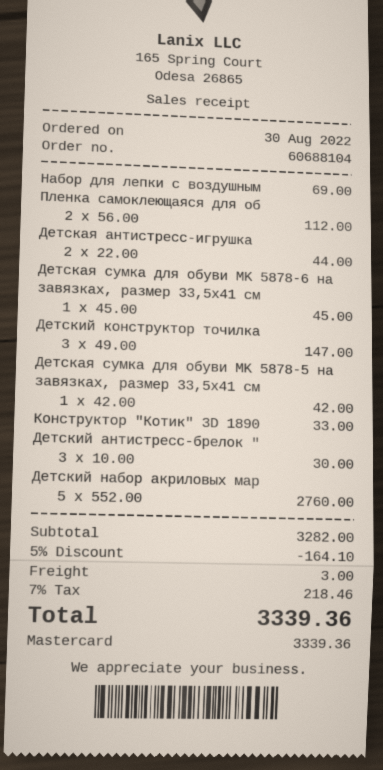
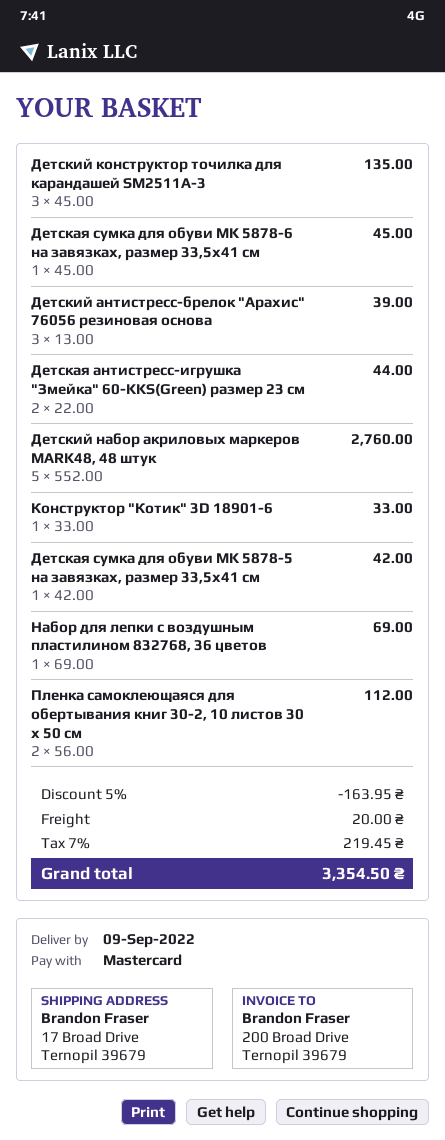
Детский конструктор точилка: 3 x 49.00 = 147.00 -> 3 x 45.00 = 135.00
Детский антистресс-брелок ": 3 x 10.00 = 30.00 -> 3 x 13.00 = 39.00
discount: 5% = 164.10 -> 5% = 163.95
shipping: 3.00 -> 20.00
tax: 7% = 218.46 -> 7% = 219.45
total: 3339.36 -> 3354.50

